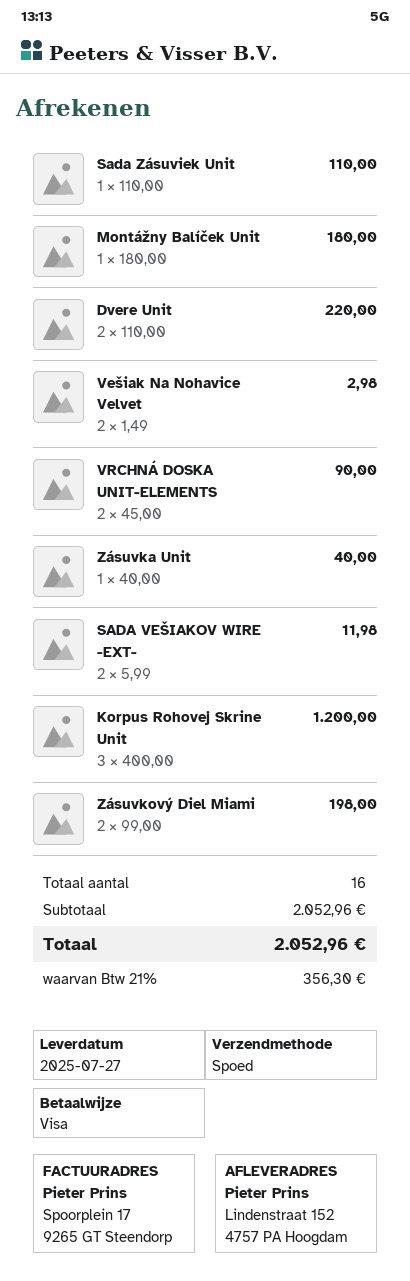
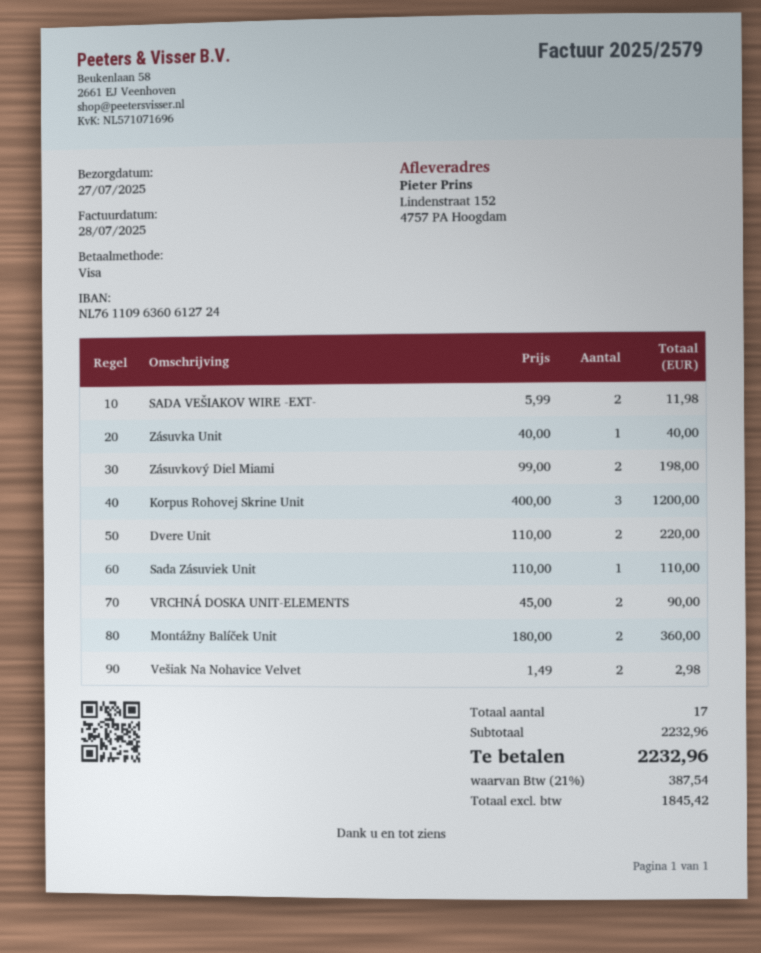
Montážny Balíček Unit: 1 x 180.00 = 180.00 -> 2 x 180.00 = 360.00
total quantity: 16 -> 17
subtotal: 2052.96 -> 2232.96
tax: 21% = 356.30 -> 21% = 387.54
total: 2052.96 -> 2232.96

